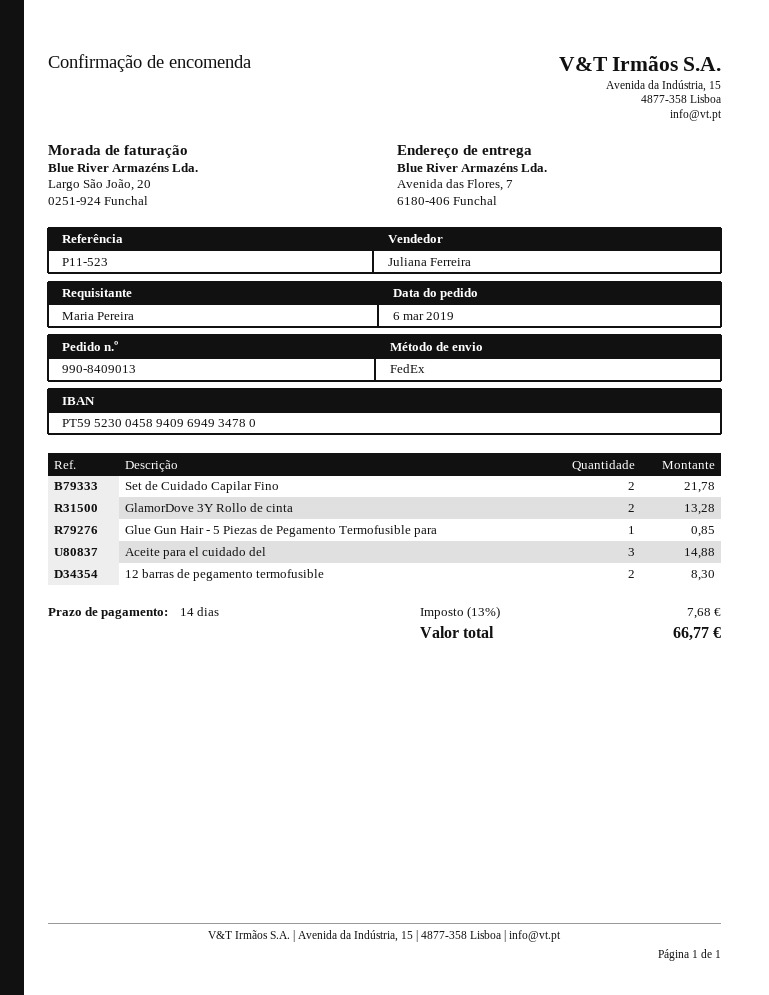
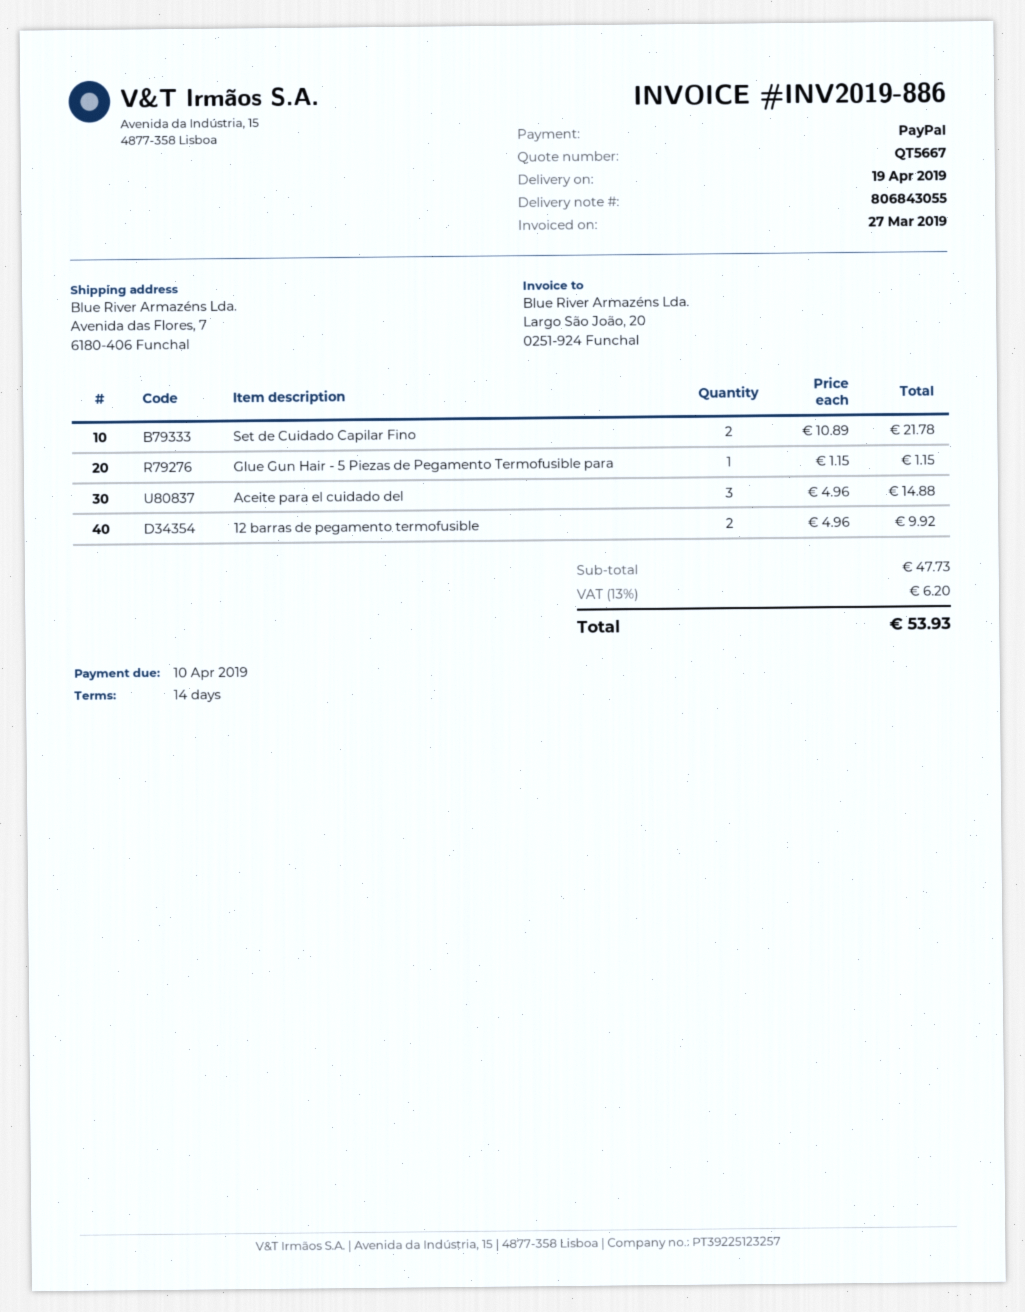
GlamorDove 3Y Rollo de cinta: 2 for 13.28 -> none
Glue Gun Hair - 5 Piezas de Pegamento Termofusible para: 1 for 0.85 -> 1 for 1.15
12 barras de pegamento termofusible: 2 for 8.30 -> 2 for 9.92
tax: 13% = 7.68 -> 13% = 6.20
total: 66.77 -> 53.93

